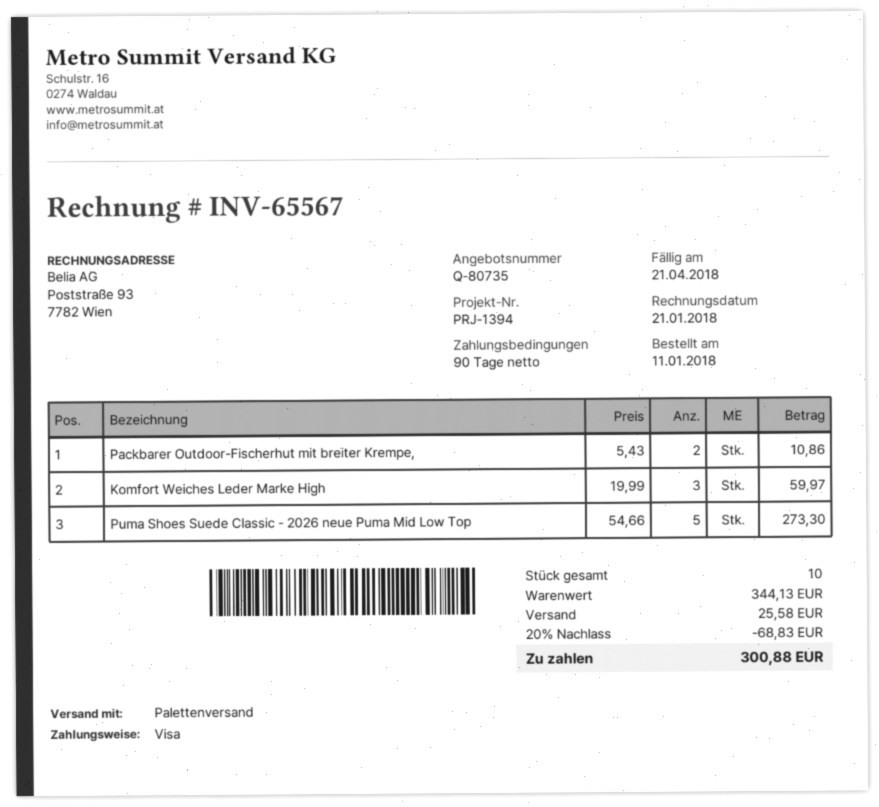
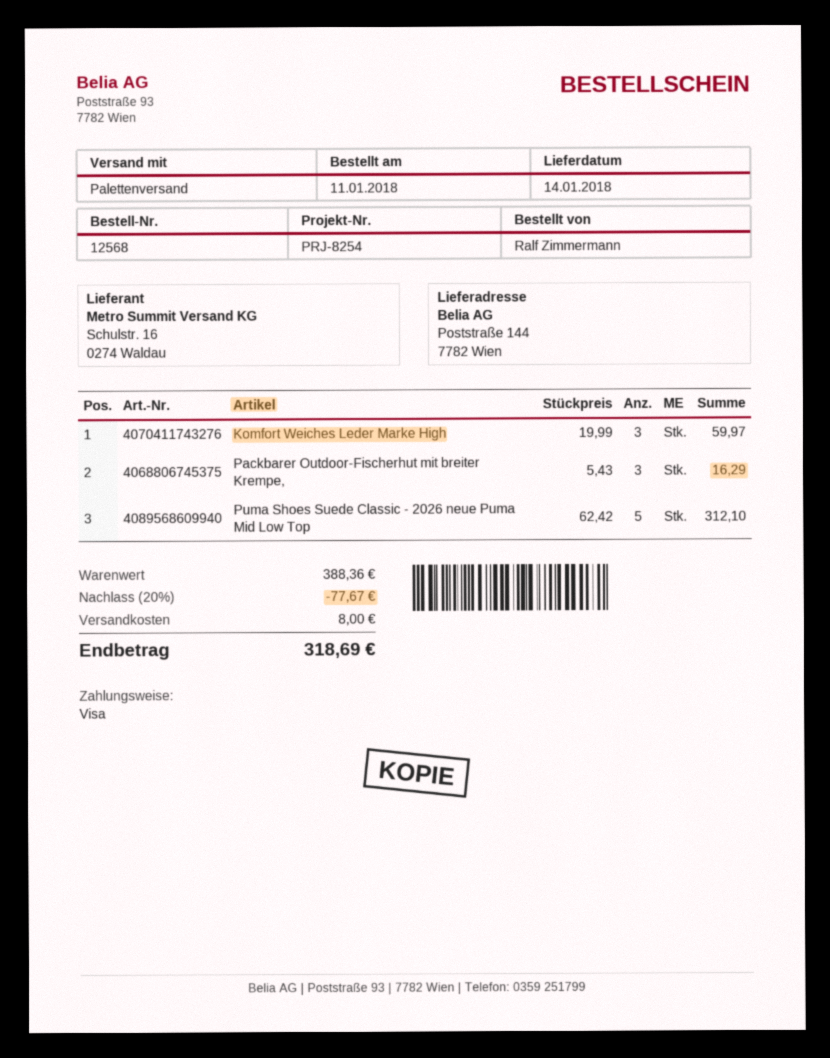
reference: PRJ-1394 -> PRJ-8254
Packbarer Outdoor-Fischerhut mit breiter Krempe,: 2 x 5.43 = 10.86 -> 3 x 5.43 = 16.29
Puma Shoes Suede Classic - 2026 neue Puma Mid Low Top: 5 x 54.66 = 273.30 -> 5 x 62.42 = 312.10
subtotal: 344.13 -> 388.36
discount: 20% = 68.83 -> 20% = 77.67
shipping: 25.58 -> 8.00
total: 300.88 -> 318.69

